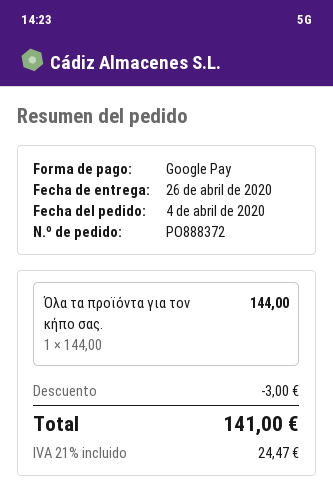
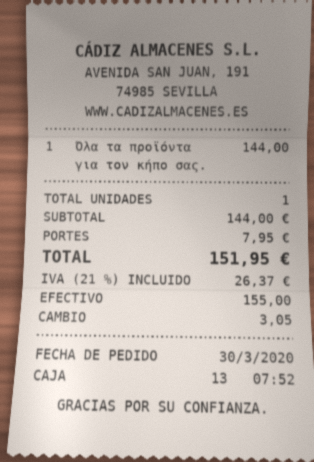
order date: 2020-04-04 -> 2020-03-30
payment method: Google Pay -> cash
discount: 3.00 -> none
shipping: none -> 7.95
tax: 21% = 24.47 -> 21% = 26.37
total: 141.00 -> 151.95

